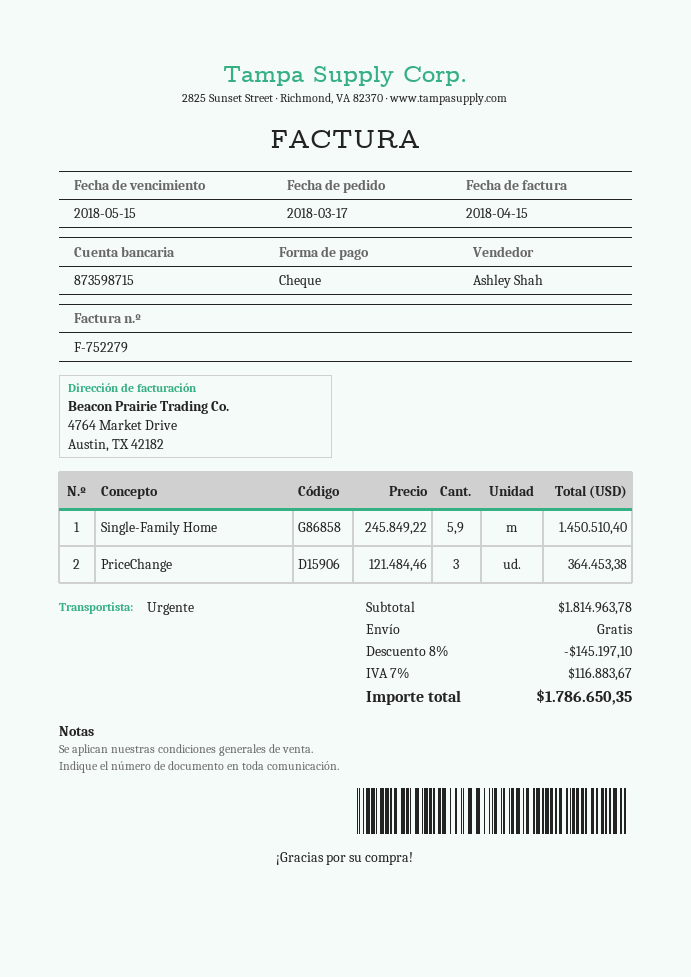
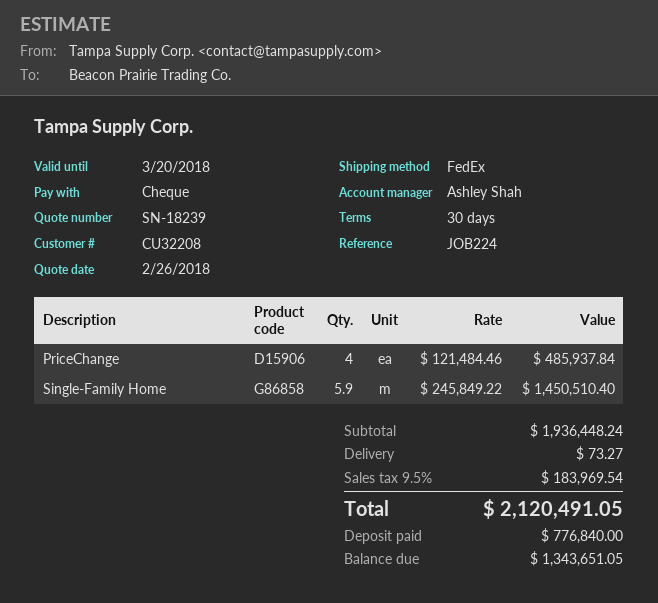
shipping method: express -> FedEx
PriceChange: 3 x 121484.46 = 364453.38 -> 4 x 121484.46 = 485937.84
subtotal: 1814963.78 -> 1936448.24
discount: 8% = 145197.10 -> none
shipping: 0.00 -> 73.27
tax: 7% = 116883.67 -> 9.5% = 183969.54
total: 1786650.35 -> 2120491.05

